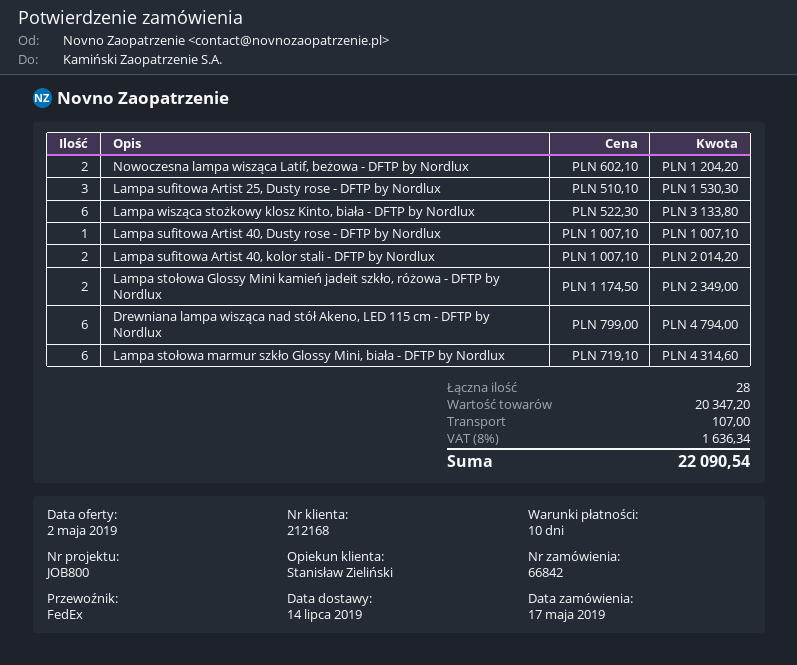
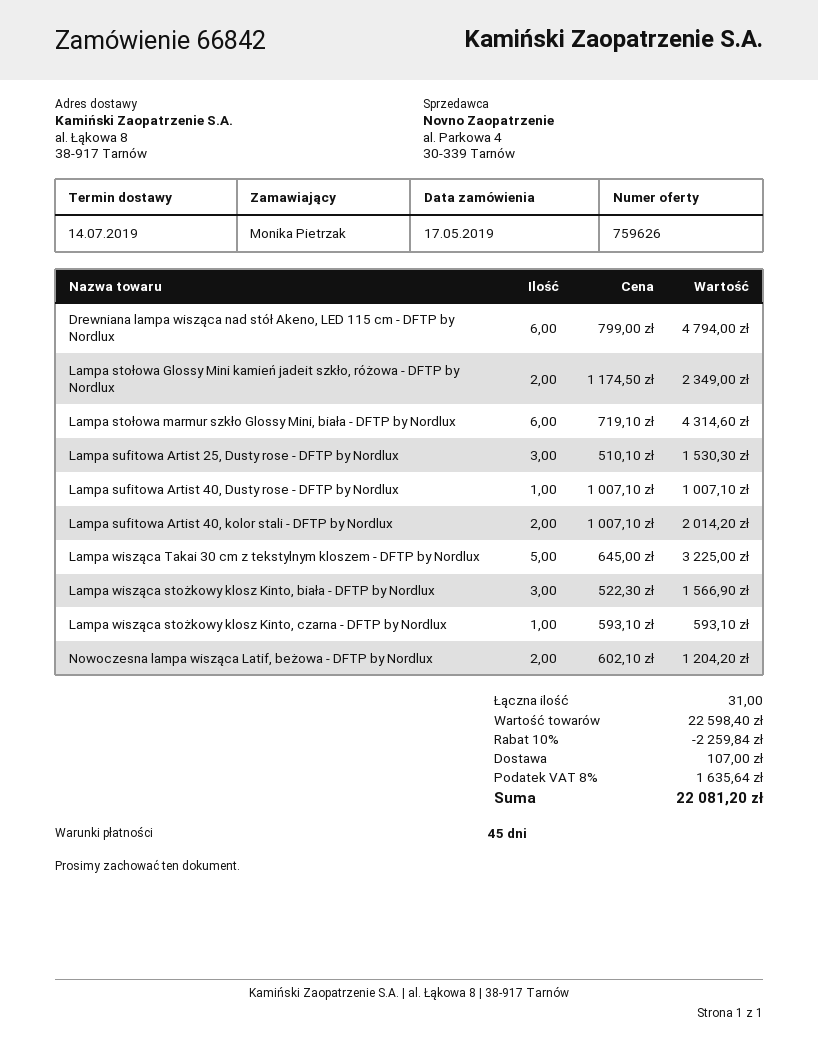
payment terms: 10 days -> 45 days
Lampa wisząca stożkowy klosz Kinto, biała - DFTP by Nordlux: 6 x 522.30 = 3133.80 -> 3 x 522.30 = 1566.90
Lampa wisząca Takai 30 cm z tekstylnym kloszem - DFTP by Nordlux: none -> 5 x 645.00 = 3225.00
Lampa wisząca stożkowy klosz Kinto, czarna - DFTP by Nordlux: none -> 1 x 593.10 = 593.10
total quantity: 28 -> 31
subtotal: 20347.20 -> 22598.40
discount: none -> 10% = 2259.84
tax: 8% = 1636.34 -> 8% = 1635.64
total: 22090.54 -> 22081.20

